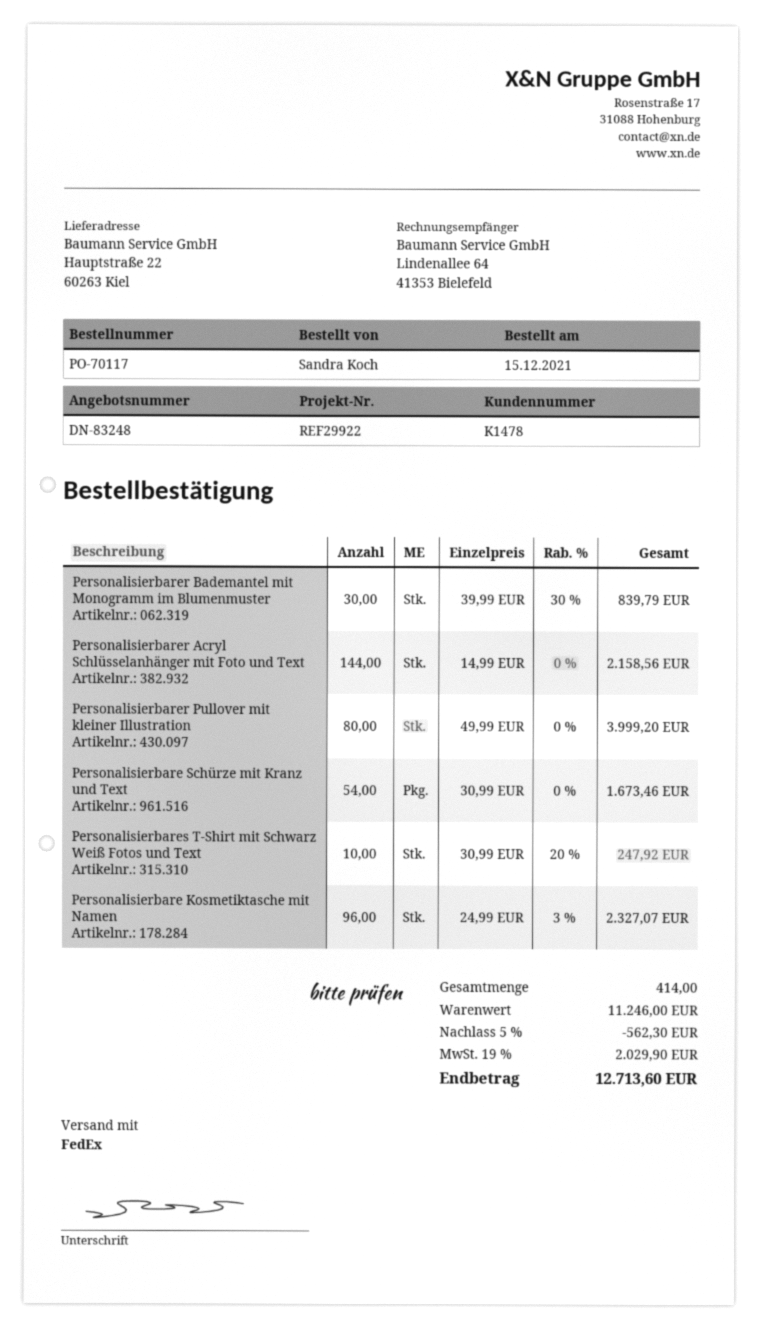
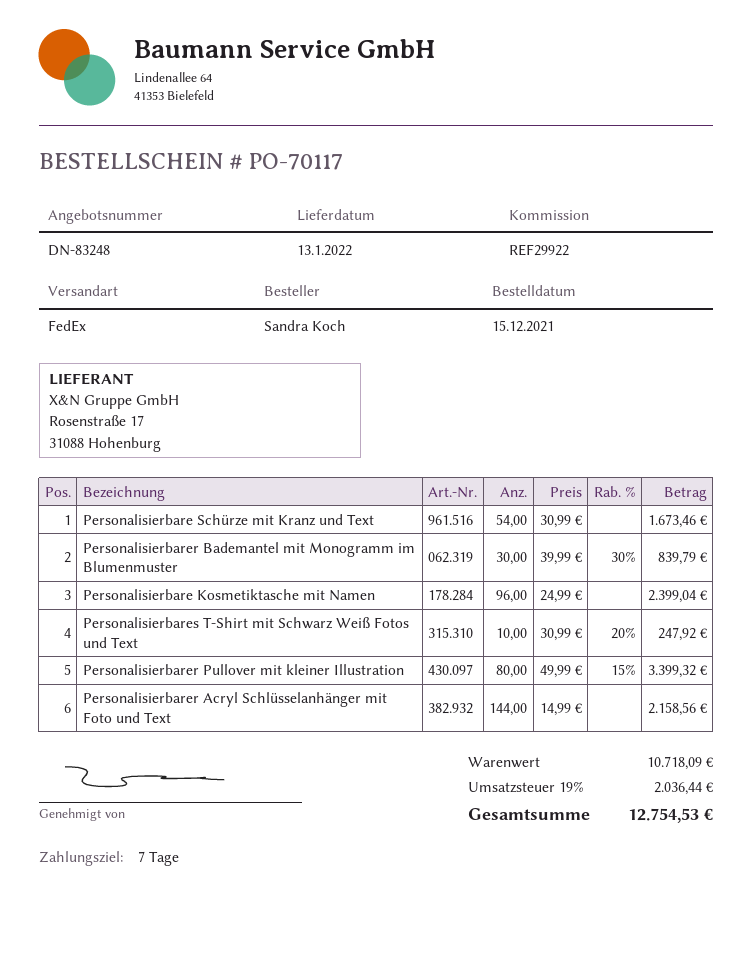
Personalisierbarer Pullover mit kleiner Illustration: 80 x 49.99 = 3999.20 -> 80 x 49.99 - 15% = 3399.32
Personalisierbare Kosmetiktasche mit Namen: 96 x 24.99 - 3% = 2327.07 -> 96 x 24.99 = 2399.04
subtotal: 11246.00 -> 10718.09
discount: 5% = 562.30 -> none
tax: 19% = 2029.90 -> 19% = 2036.44
total: 12713.60 -> 12754.53

